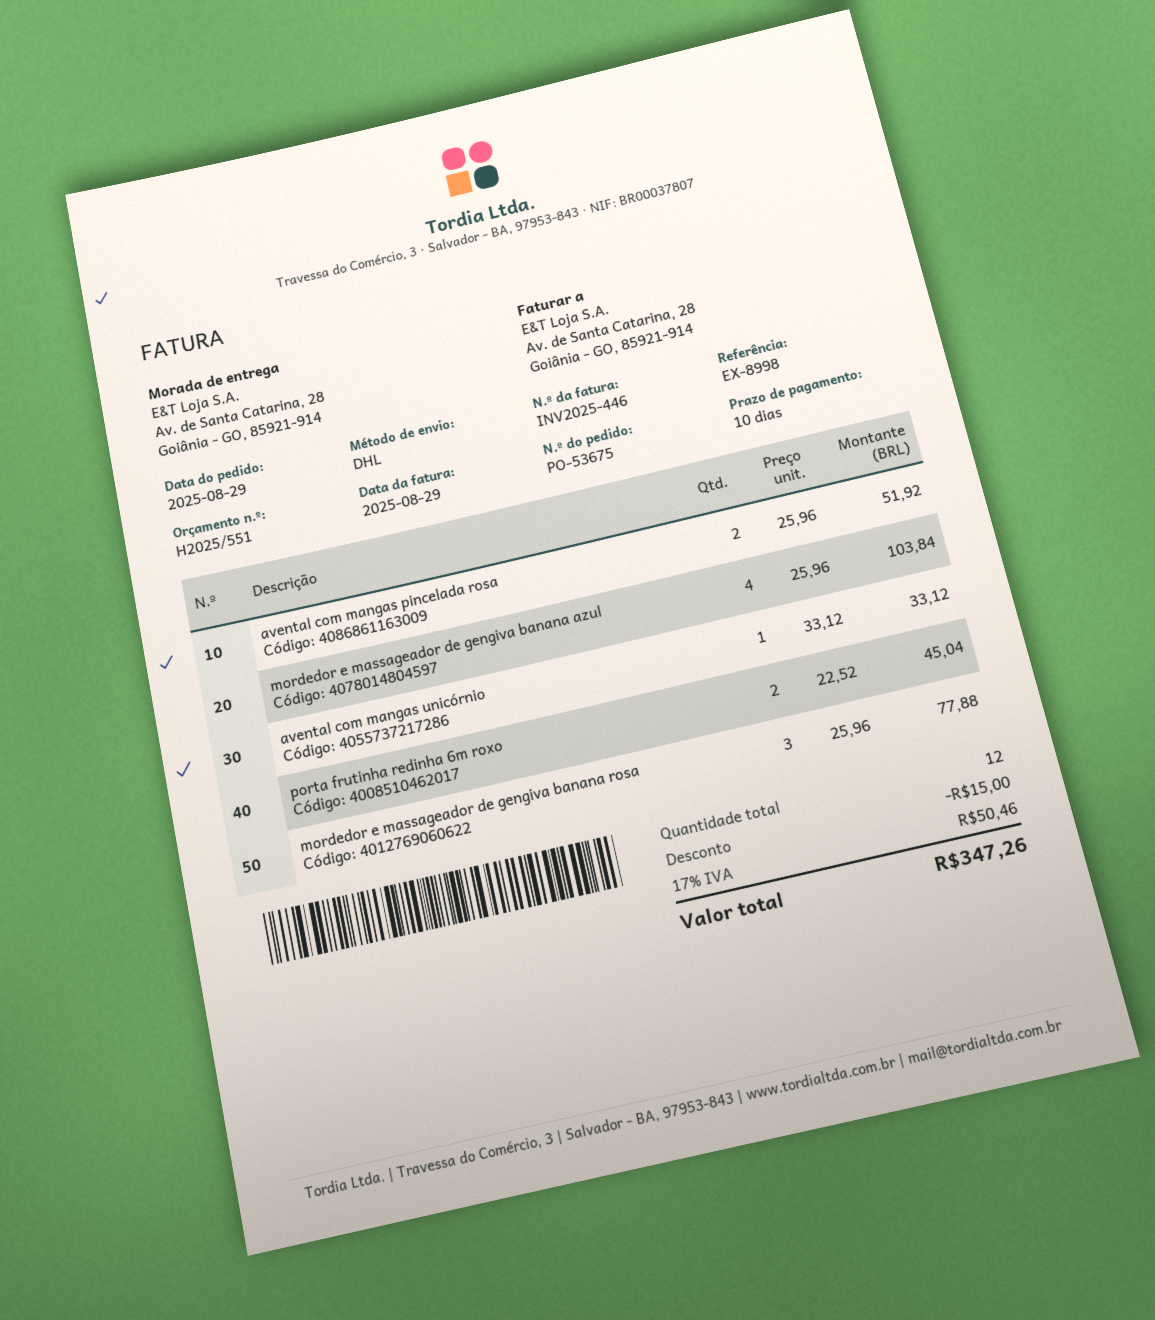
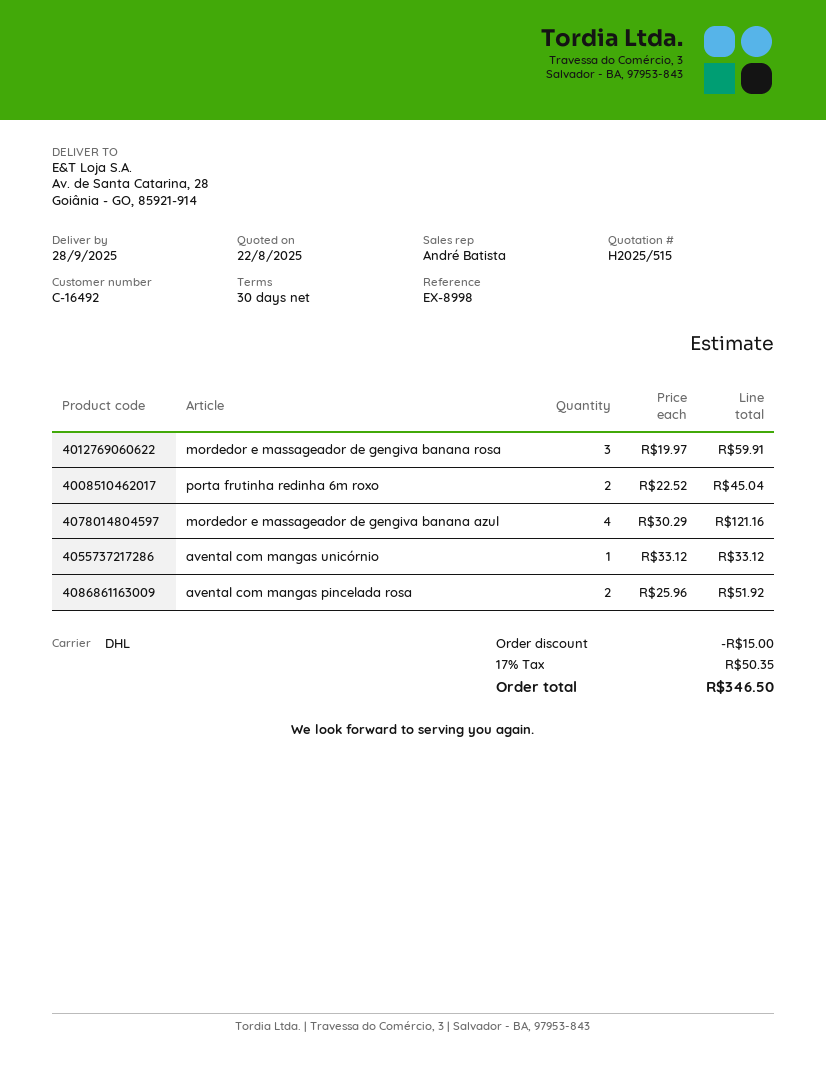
quote number: H2025/551 -> H2025/515
payment terms: 10 days -> 30 days
mordedor e massageador de gengiva banana azul: 4 x 25.96 = 103.84 -> 4 x 30.29 = 121.16
mordedor e massageador de gengiva banana rosa: 3 x 25.96 = 77.88 -> 3 x 19.97 = 59.91
tax: 17% = 50.46 -> 17% = 50.35
total: 347.26 -> 346.50

